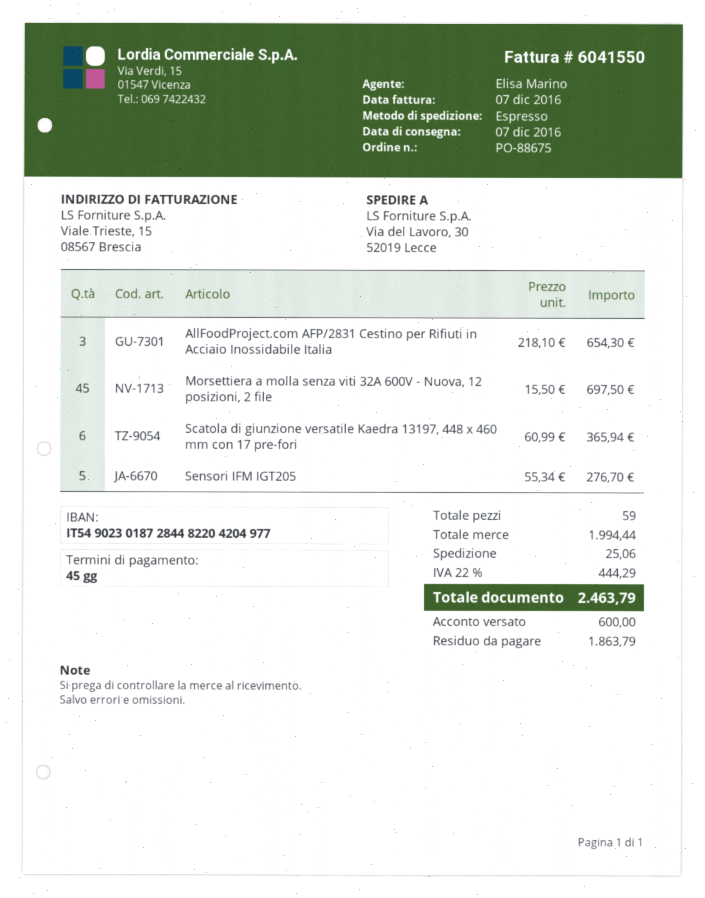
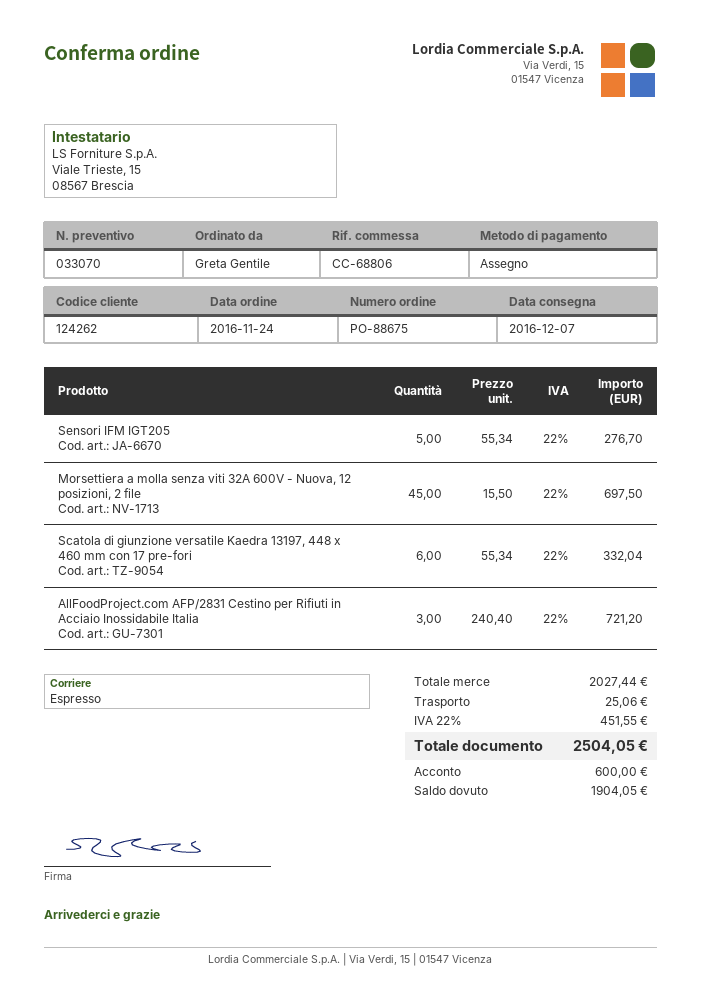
AllFoodProject.com AFP/2831 Cestino per Rifiuti in Acciaio Inossidabile Italia: 3 x 218.10 = 654.30 -> 3 x 240.40 = 721.20
Scatola di giunzione versatile Kaedra 13197, 448 x 460 mm con 17 pre-fori: 6 x 60.99 = 365.94 -> 6 x 55.34 = 332.04
subtotal: 1994.44 -> 2027.44
tax: 22% = 444.29 -> 22% = 451.55
total: 2463.79 -> 2504.05
balance: 1863.79 -> 1904.05

